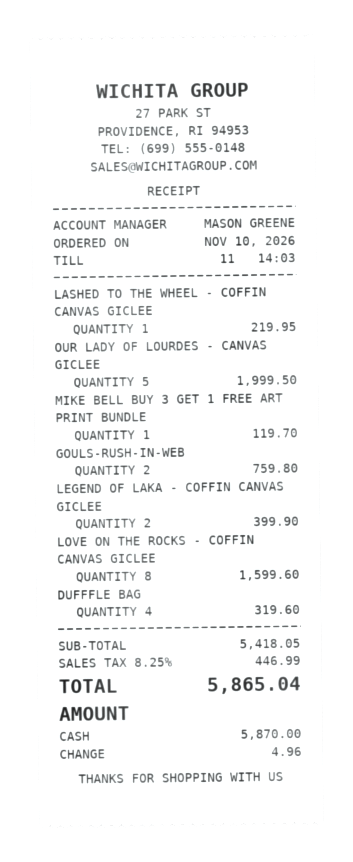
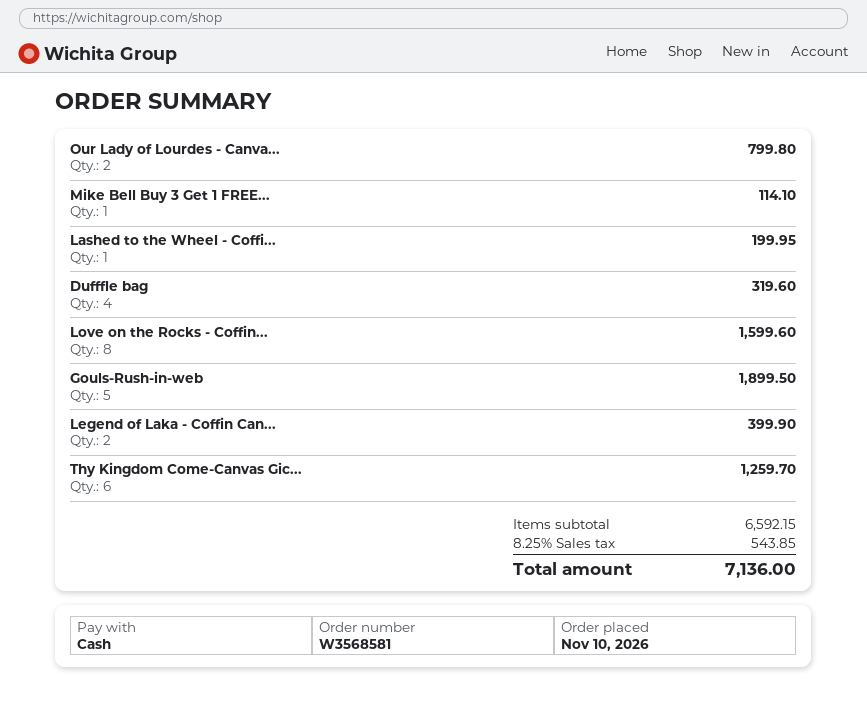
LASHED TO THE WHEEL - COFFIN CANVAS GICLEE: 1 for 219.95 -> 1 for 199.95
OUR LADY OF LOURDES - CANVAS GICLEE: 5 for 1999.50 -> 2 for 799.80
MIKE BELL BUY 3 GET 1 FREE ART PRINT BUNDLE: 1 for 119.70 -> 1 for 114.10
GOULS-RUSH-IN-WEB: 2 for 759.80 -> 5 for 1899.50
Thy Kingdom Come-Canvas Gic...: none -> 6 for 1259.70
subtotal: 5418.05 -> 6592.15
tax: 8.25% = 446.99 -> 8.25% = 543.85
total: 5865.04 -> 7136.00

